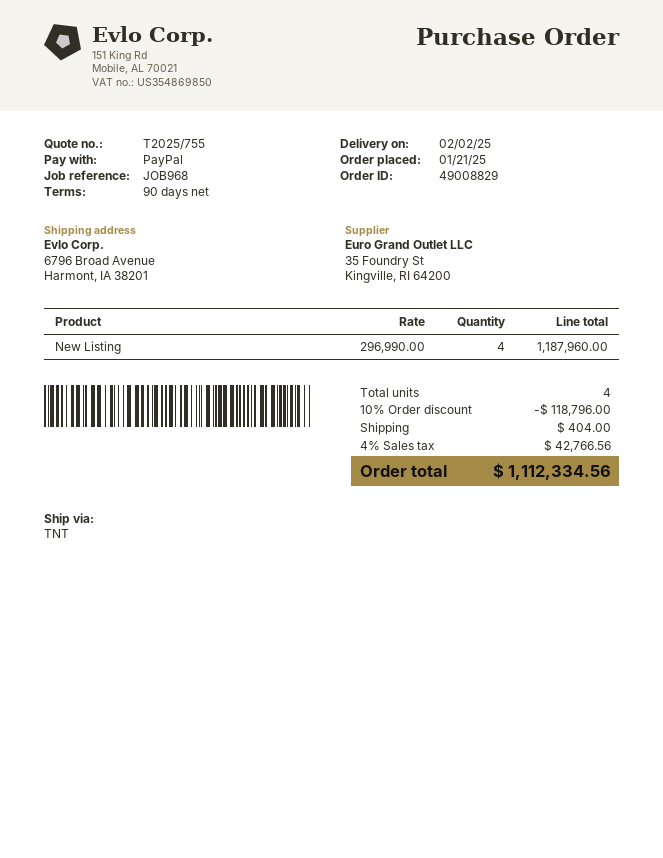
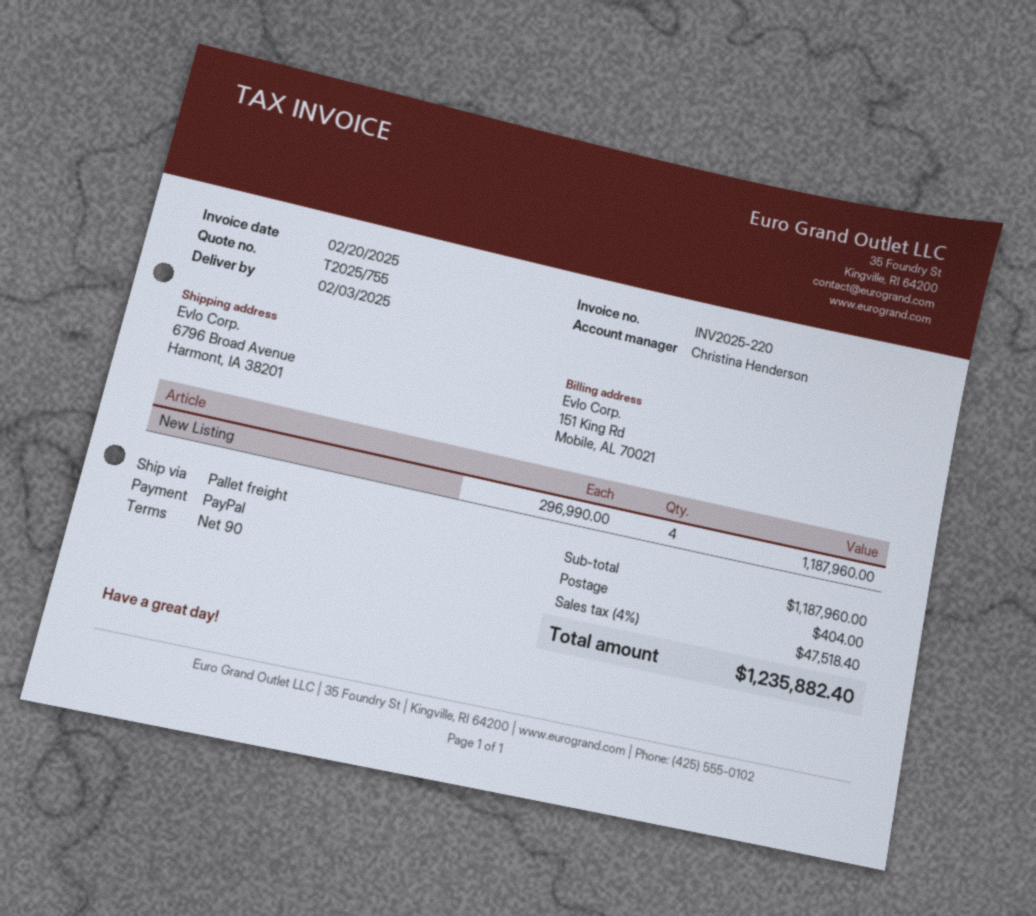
delivery date: 2025-02-02 -> 2025-02-03
shipping method: TNT -> pallet freight
discount: 10% = 118796.00 -> none
tax: 4% = 42766.56 -> 4% = 47518.40
total: 1112334.56 -> 1235882.40

